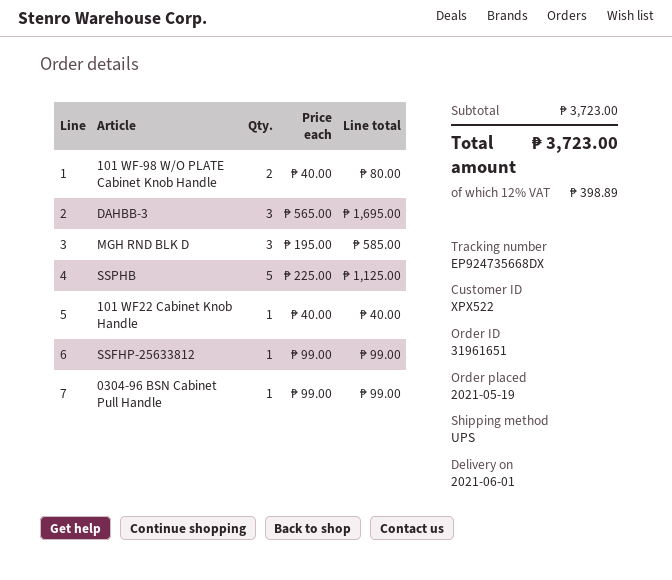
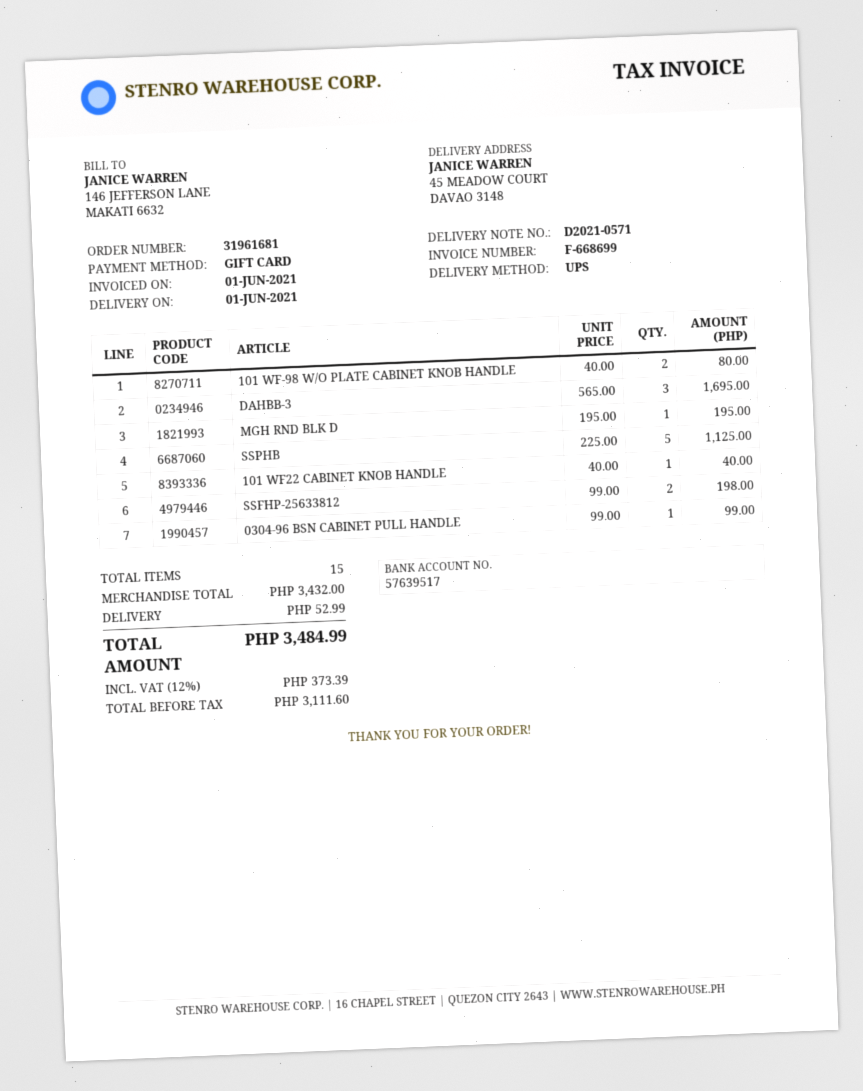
order number: 31961651 -> 31961681
MGH RND BLK D: 3 x 195.00 = 585.00 -> 1 x 195.00 = 195.00
SSFHP-25633812: 1 x 99.00 = 99.00 -> 2 x 99.00 = 198.00
subtotal: 3723.00 -> 3432.00
shipping: none -> 52.99
tax: 12% = 398.89 -> 12% = 373.39
total: 3723.00 -> 3484.99

